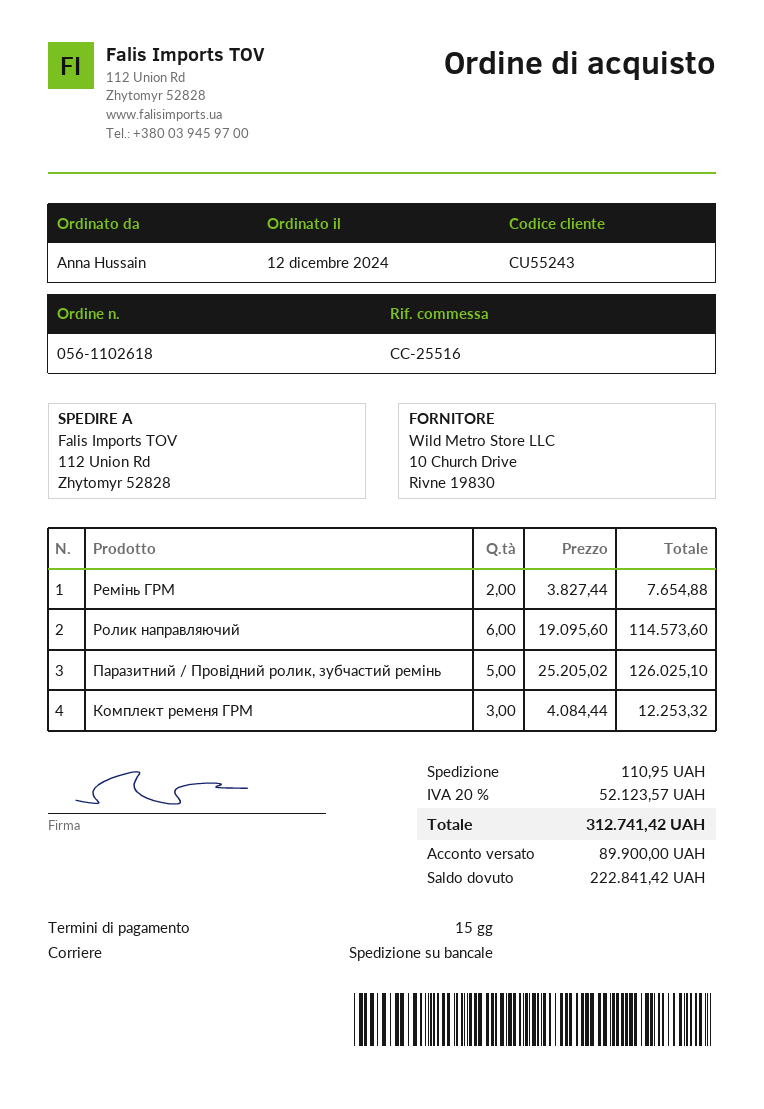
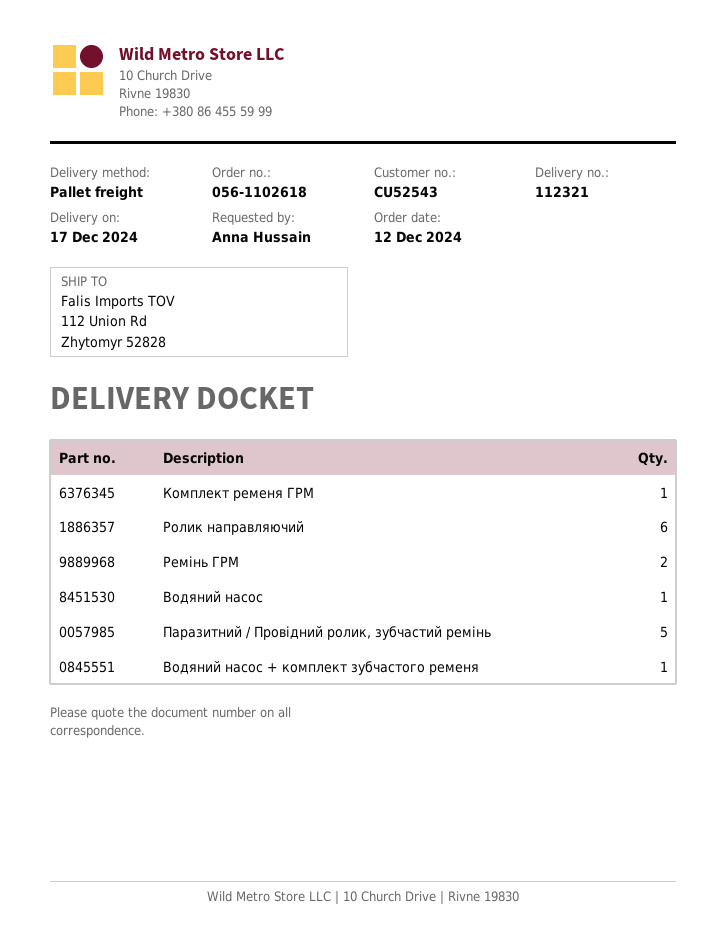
customer number: CU55243 -> CU52543
Комплект ременя ГРМ: 3 -> 1
Водяний насос: none -> 1
Водяний насос + комплект зубчастого ременя: none -> 1

